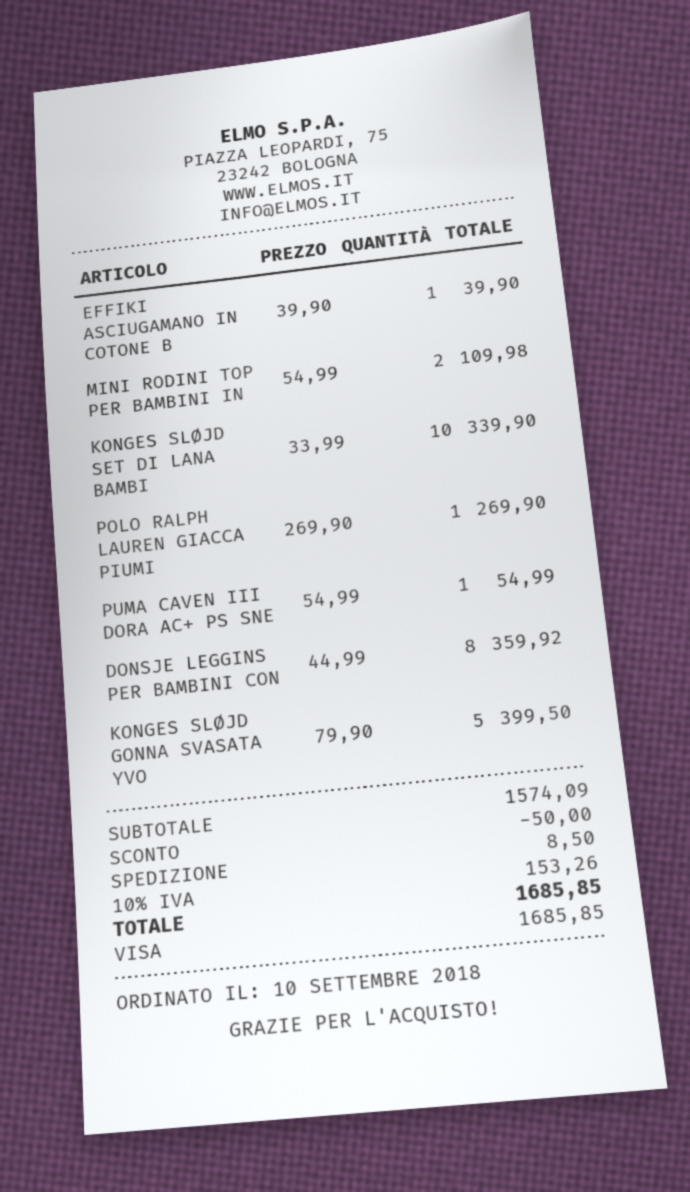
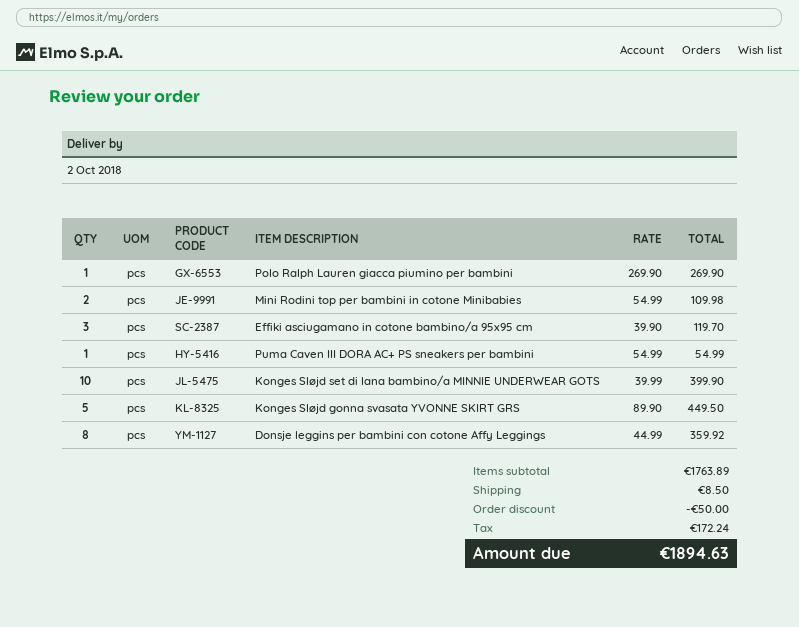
EFFIKI ASCIUGAMANO IN COTONE B: 1 x 39.90 = 39.90 -> 3 x 39.90 = 119.70
KONGES SLØJD SET DI LANA BAMBI: 10 x 33.99 = 339.90 -> 10 x 39.99 = 399.90
KONGES SLØJD GONNA SVASATA YVO: 5 x 79.90 = 399.50 -> 5 x 89.90 = 449.50
subtotal: 1574.09 -> 1763.89
tax: 153.26 -> 172.24
total: 1685.85 -> 1894.63

